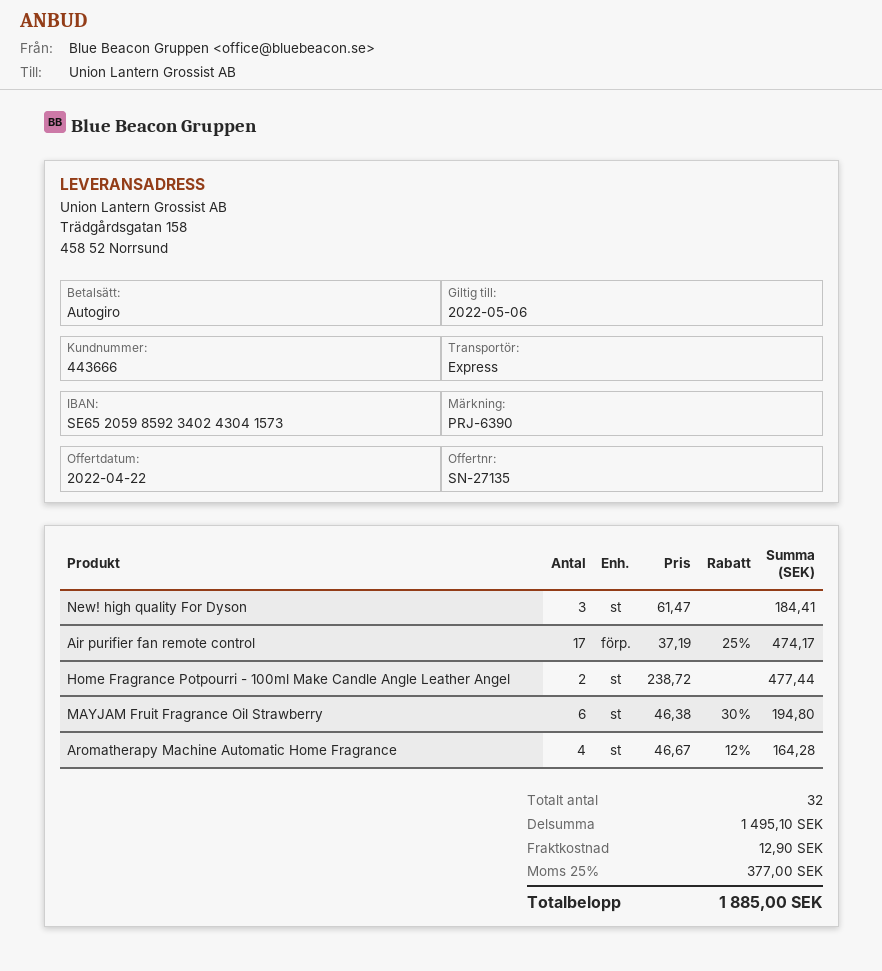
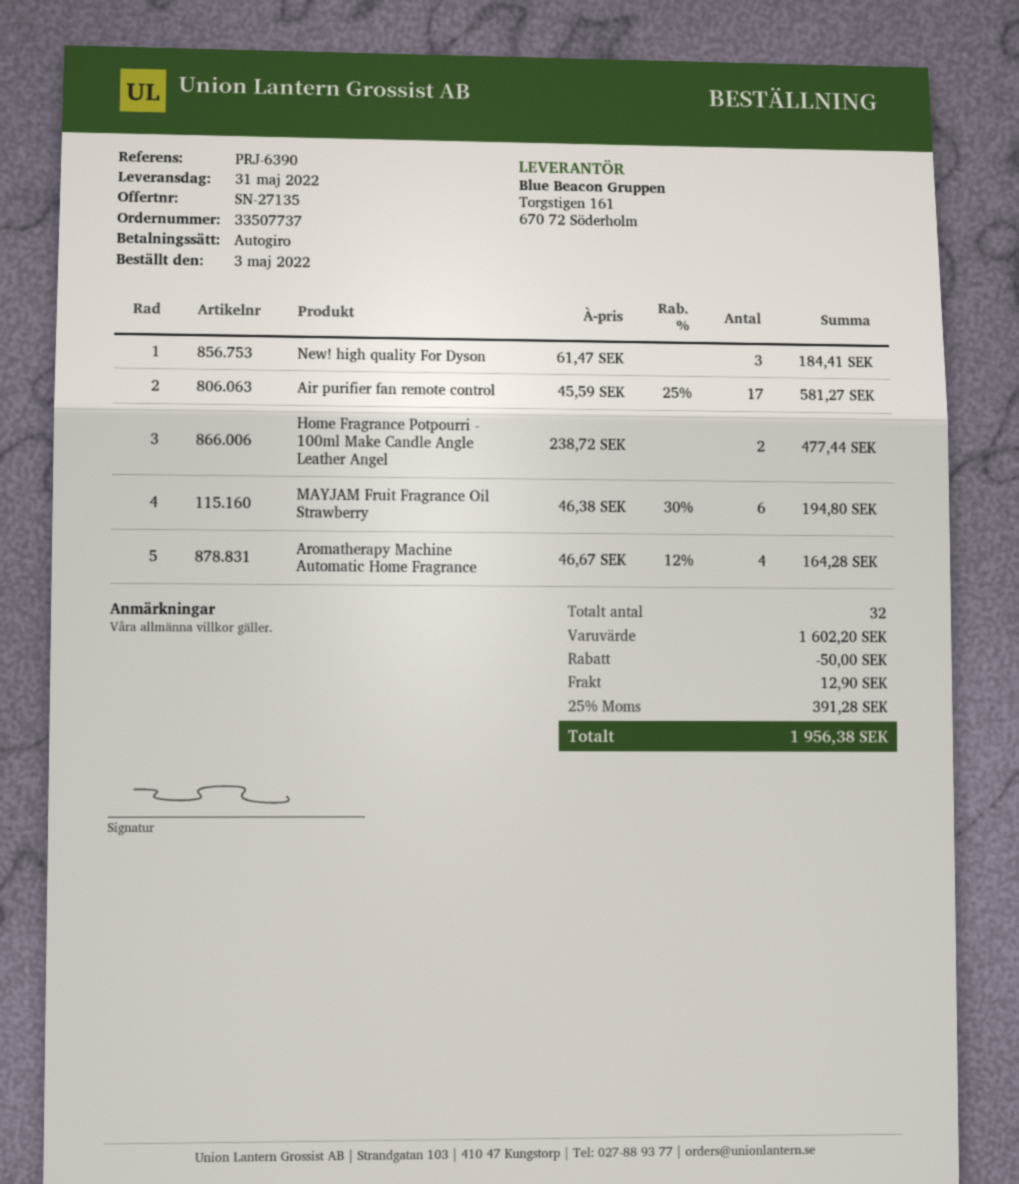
Air purifier fan remote control: 17 x 37.19 - 25% = 474.17 -> 17 x 45.59 - 25% = 581.27
subtotal: 1495.10 -> 1602.20
discount: none -> 50.00
tax: 25% = 377.00 -> 25% = 391.28
total: 1885.00 -> 1956.38

